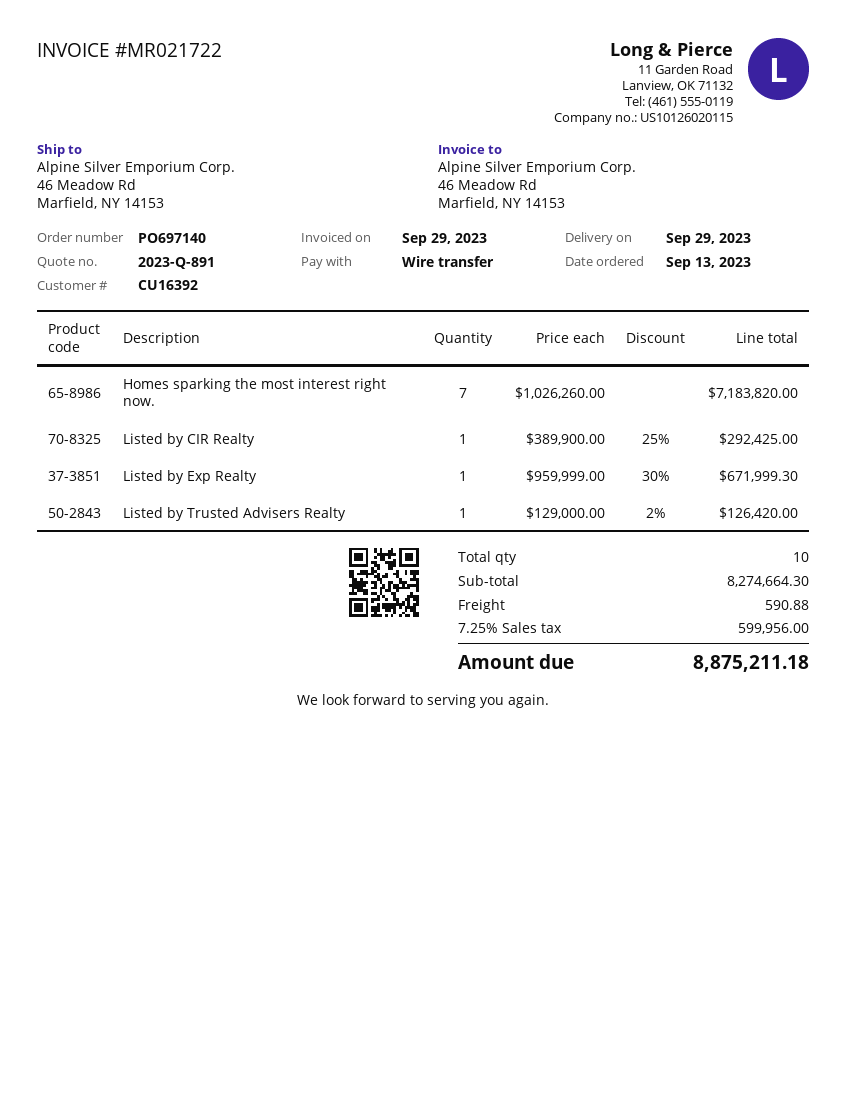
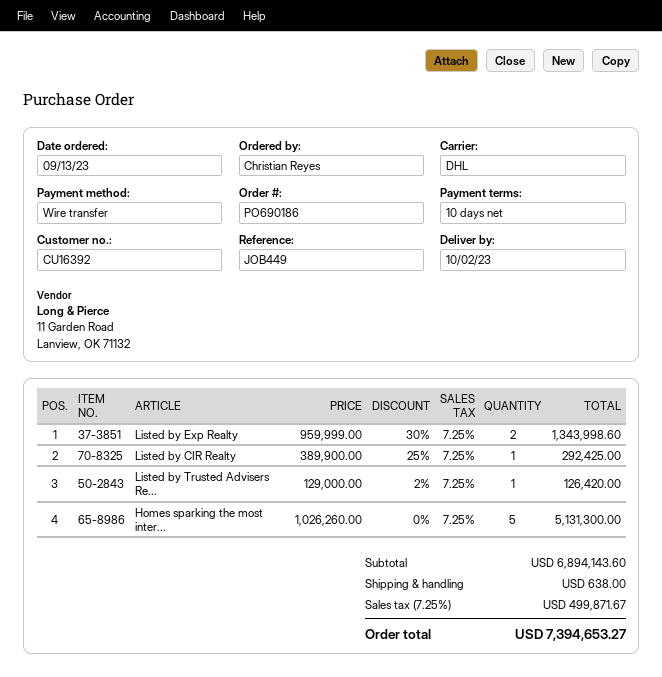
order number: PO697140 -> PO690186
delivery date: 2023-09-29 -> 2023-10-02
Homes sparking the most interest right now.: 7 x 1026260.00 = 7183820.00 -> 5 x 1026260.00 = 5131300.00
Listed by Exp Realty: 1 x 959999.00 - 30% = 671999.30 -> 2 x 959999.00 - 30% = 1343998.60
subtotal: 8274664.30 -> 6894143.60
shipping: 590.88 -> 638.00
tax: 7.25% = 599956.00 -> 7.25% = 499871.67
total: 8875211.18 -> 7394653.27

